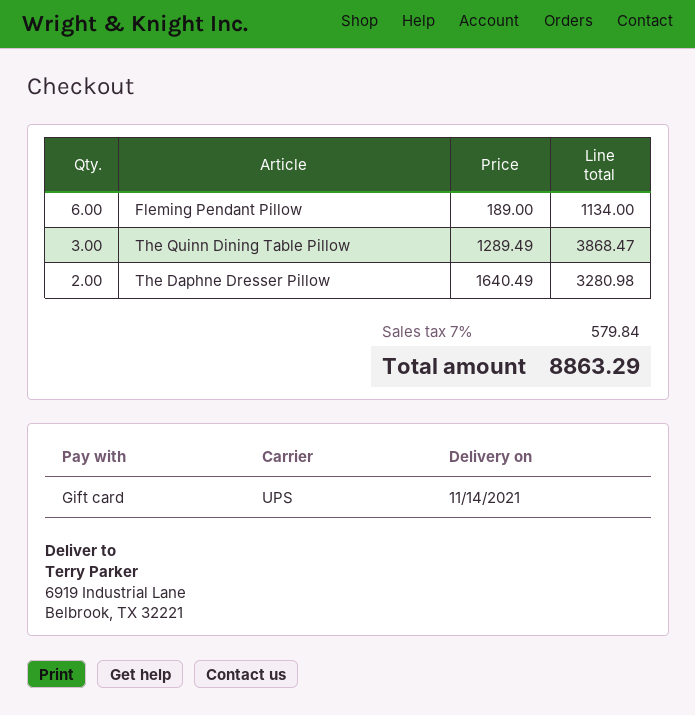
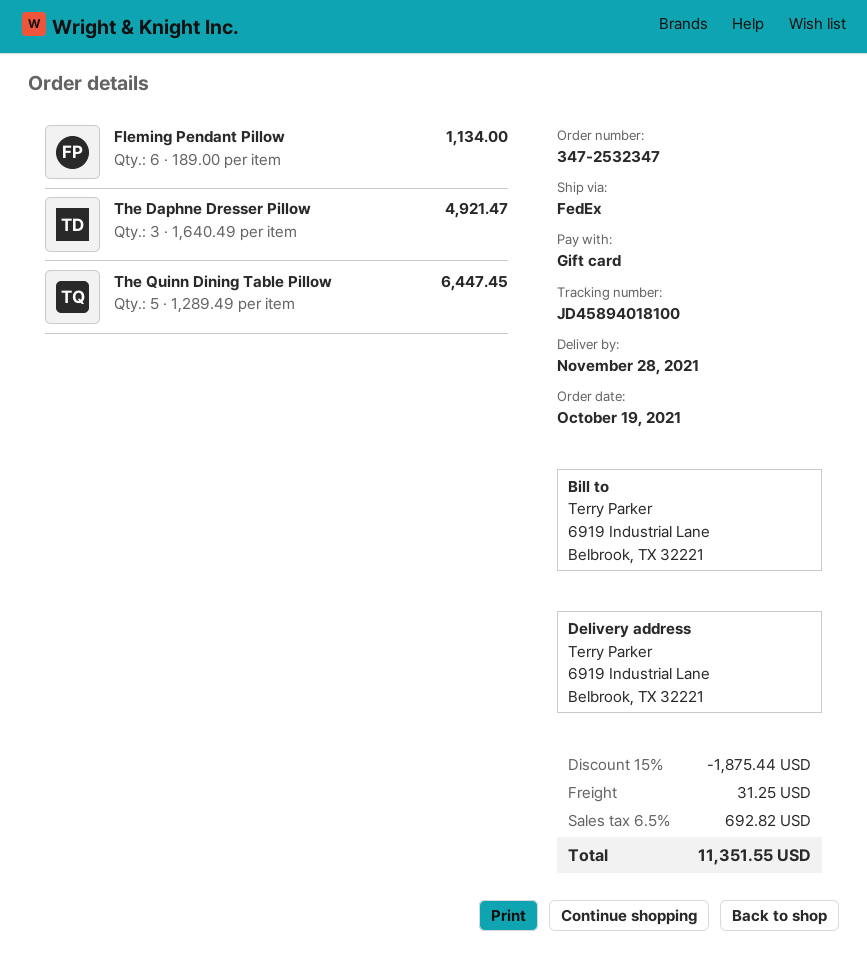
delivery date: 2021-11-14 -> 2021-11-28
shipping method: UPS -> FedEx
The Quinn Dining Table Pillow: 3 x 1289.49 = 3868.47 -> 5 x 1289.49 = 6447.45
The Daphne Dresser Pillow: 2 x 1640.49 = 3280.98 -> 3 x 1640.49 = 4921.47
discount: none -> 15% = 1875.44
shipping: none -> 31.25
tax: 7% = 579.84 -> 6.5% = 692.82
total: 8863.29 -> 11351.55

